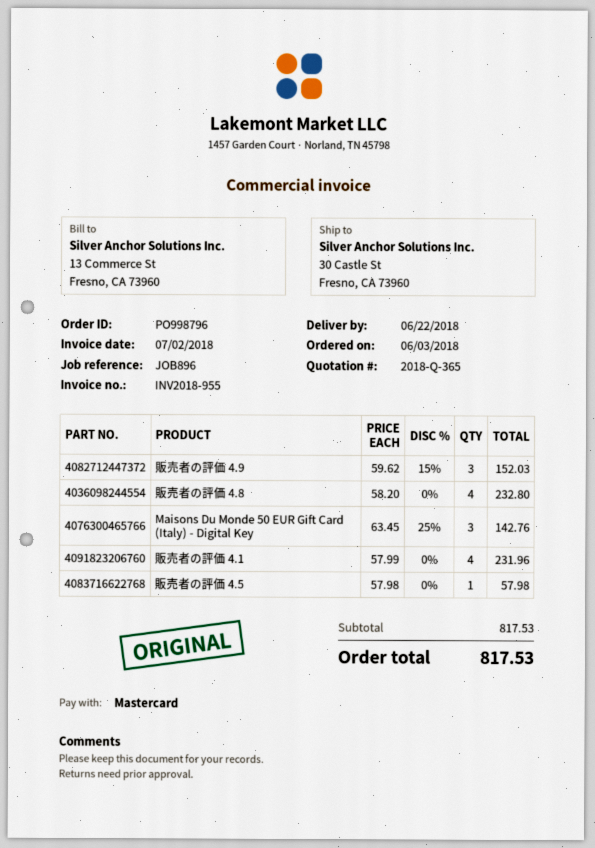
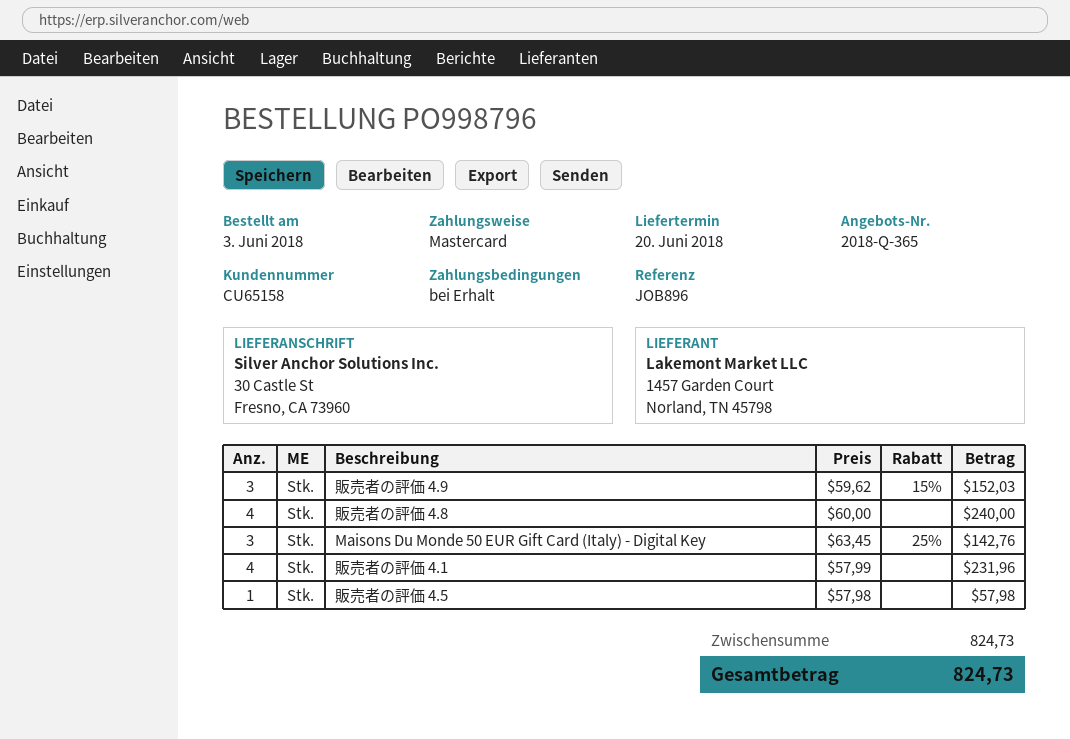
delivery date: 2018-06-22 -> 2018-06-20
販売者の評価 4.8: 4 x 58.20 = 232.80 -> 4 x 60.00 = 240.00
subtotal: 817.53 -> 824.73
total: 817.53 -> 824.73

